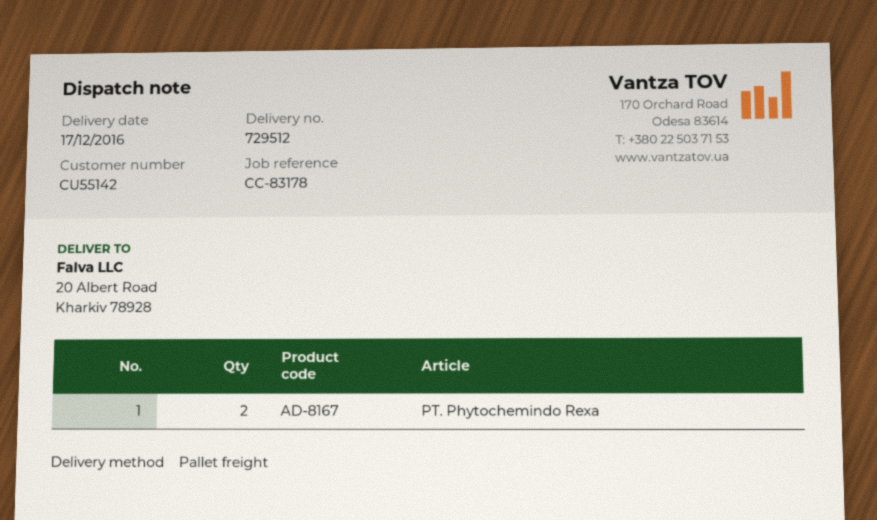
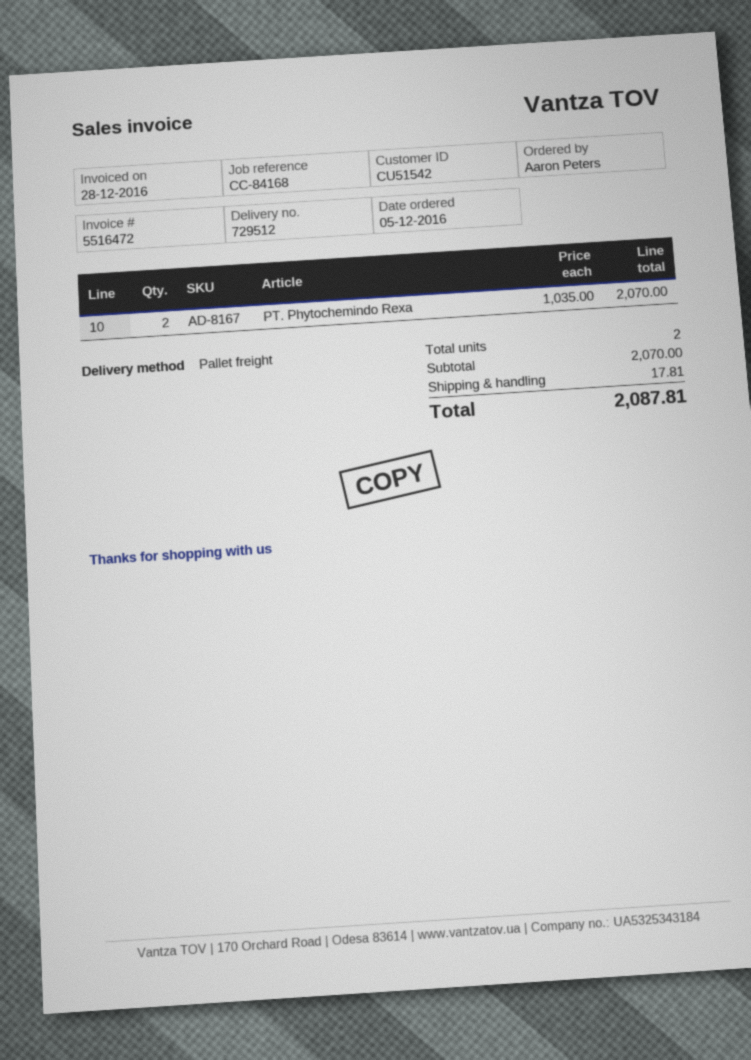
customer number: CU55142 -> CU51542
reference: CC-83178 -> CC-84168

